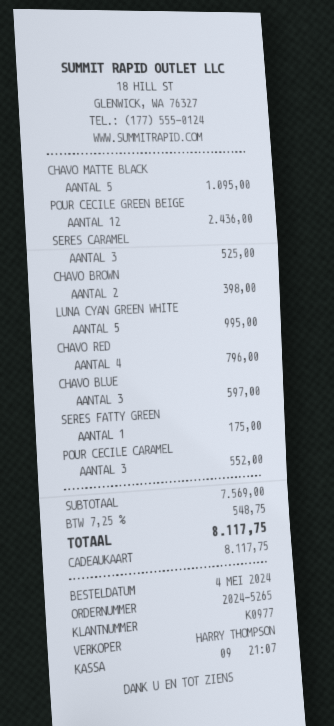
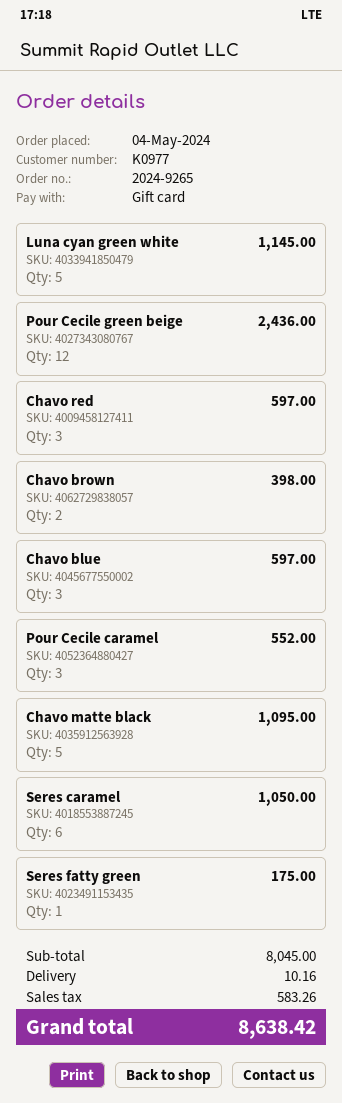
order number: 2024-5265 -> 2024-9265
SERES CARAMEL: 3 for 525.00 -> 6 for 1050.00
LUNA CYAN GREEN WHITE: 5 for 995.00 -> 5 for 1145.00
CHAVO RED: 4 for 796.00 -> 3 for 597.00
subtotal: 7569.00 -> 8045.00
shipping: none -> 10.16
tax: 548.75 -> 583.26
total: 8117.75 -> 8638.42

